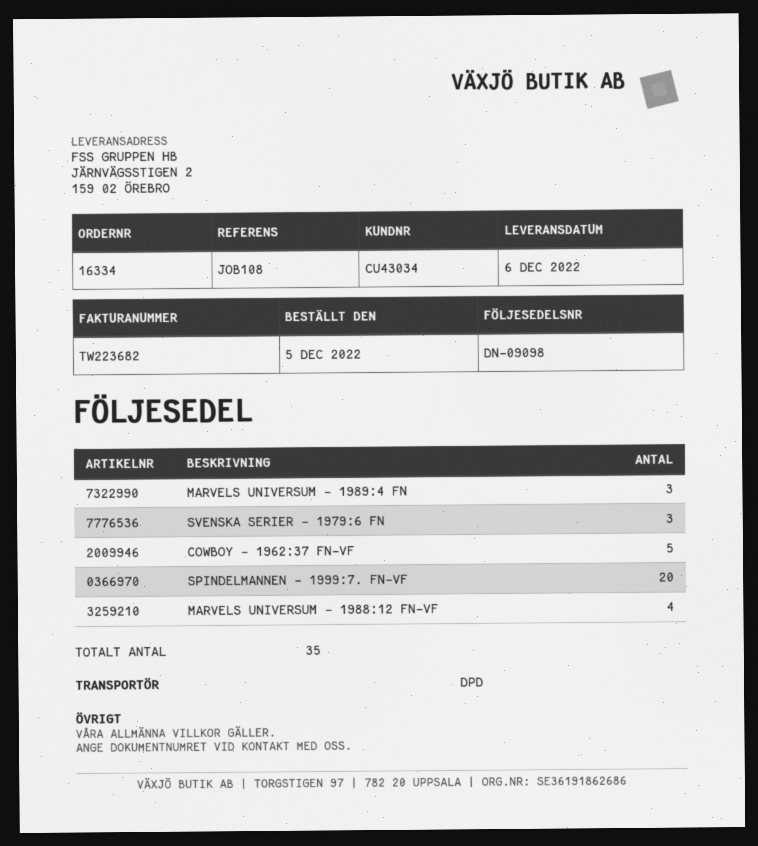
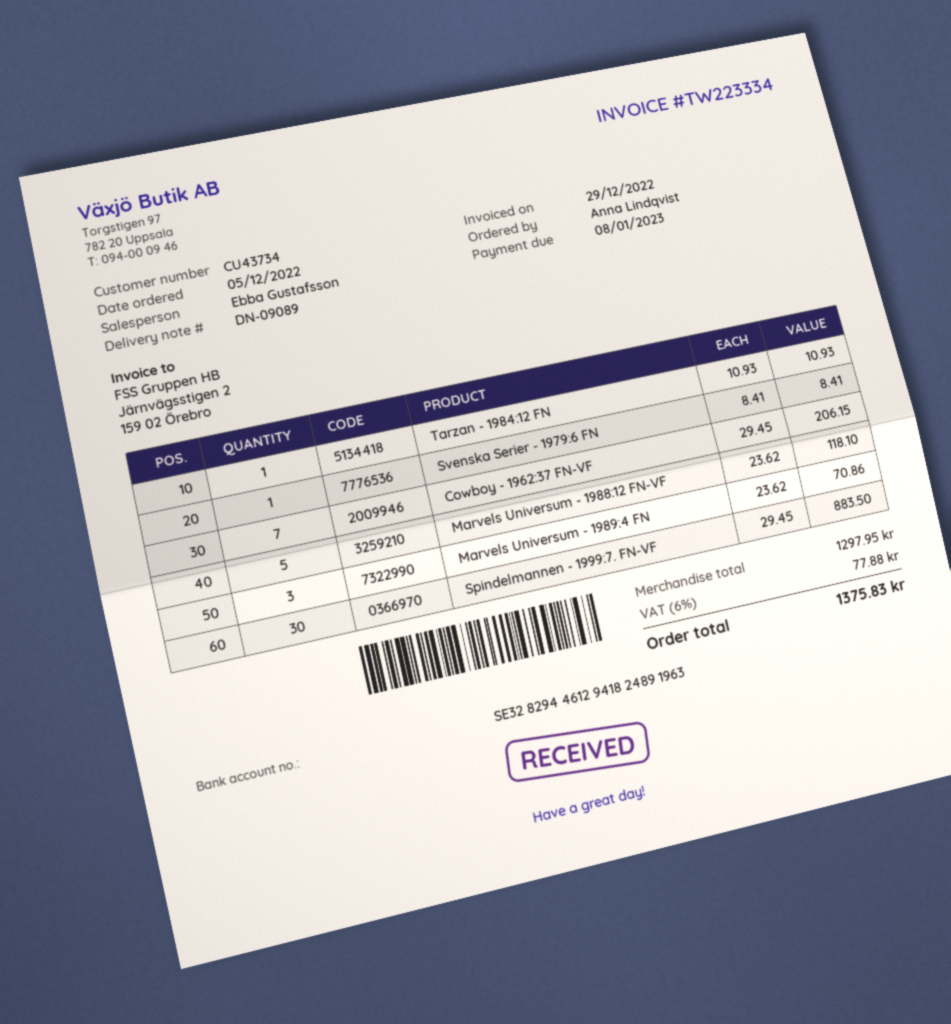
delivery note number: DN-09098 -> DN-09089
invoice number: TW223682 -> TW223334
customer number: CU43034 -> CU43734
SVENSKA SERIER - 1979:6 FN: 3 -> 1
COWBOY - 1962:37 FN-VF: 5 -> 7
SPINDELMANNEN - 1999:7. FN-VF: 20 -> 30
MARVELS UNIVERSUM - 1988:12 FN-VF: 4 -> 5
Tarzan - 1984:12 FN: none -> 1

